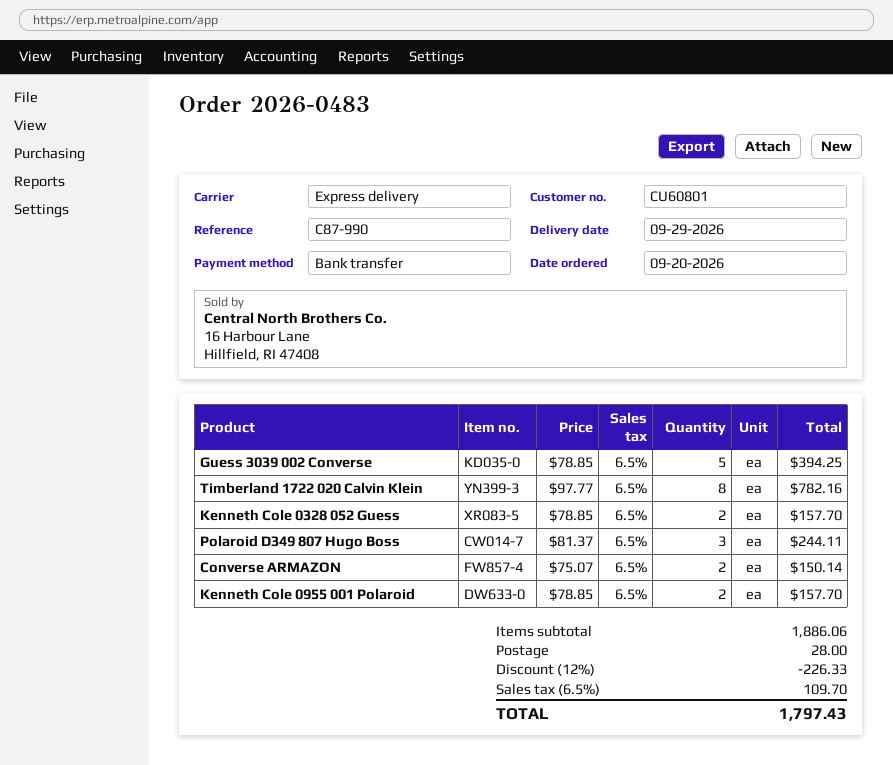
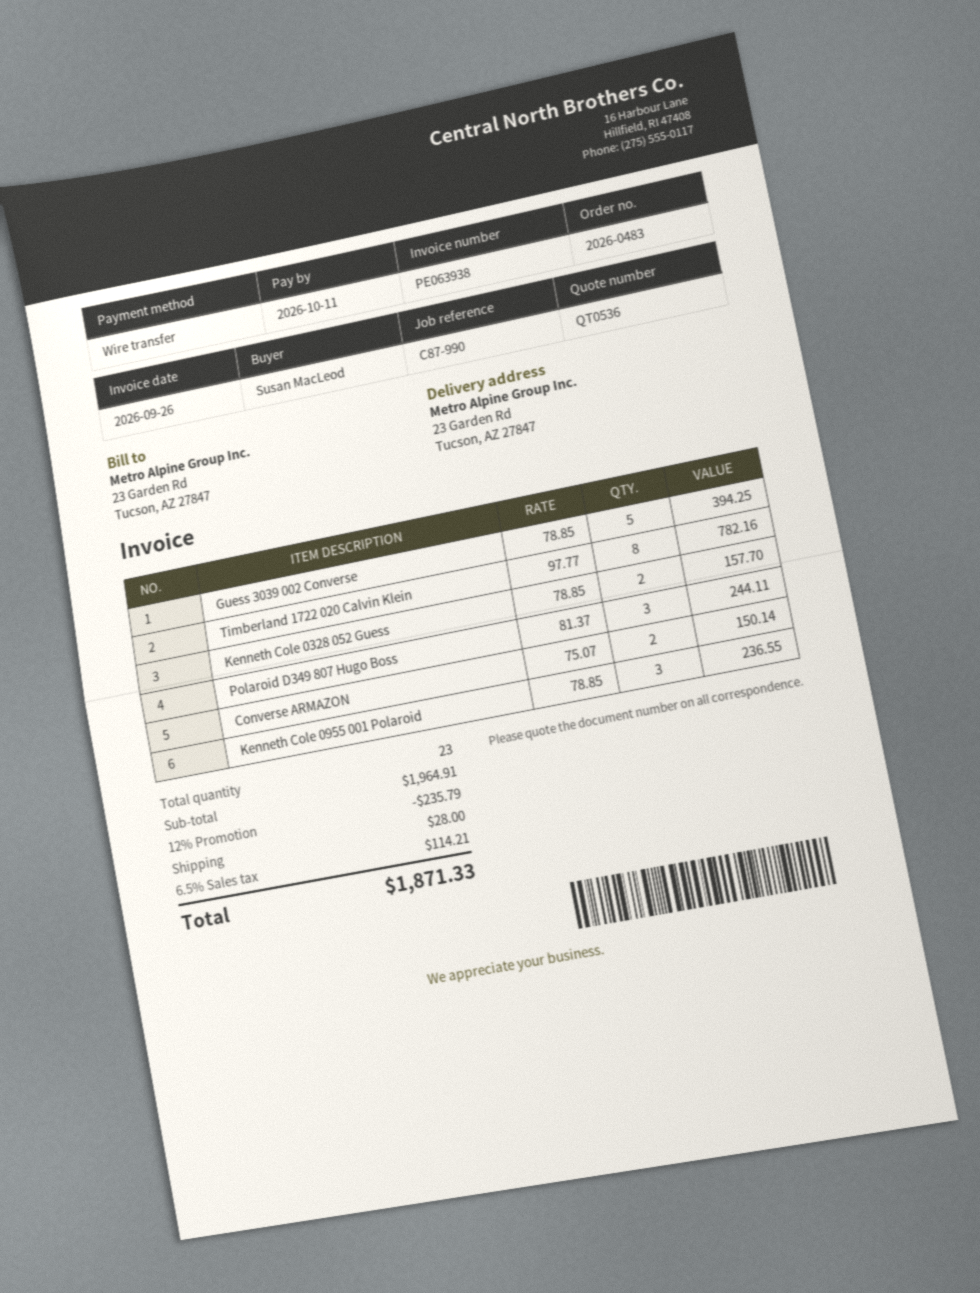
Kenneth Cole 0955 001 Polaroid: 2 x 78.85 = 157.70 -> 3 x 78.85 = 236.55
subtotal: 1886.06 -> 1964.91
discount: 12% = 226.33 -> 12% = 235.79
tax: 6.5% = 109.70 -> 6.5% = 114.21
total: 1797.43 -> 1871.33

